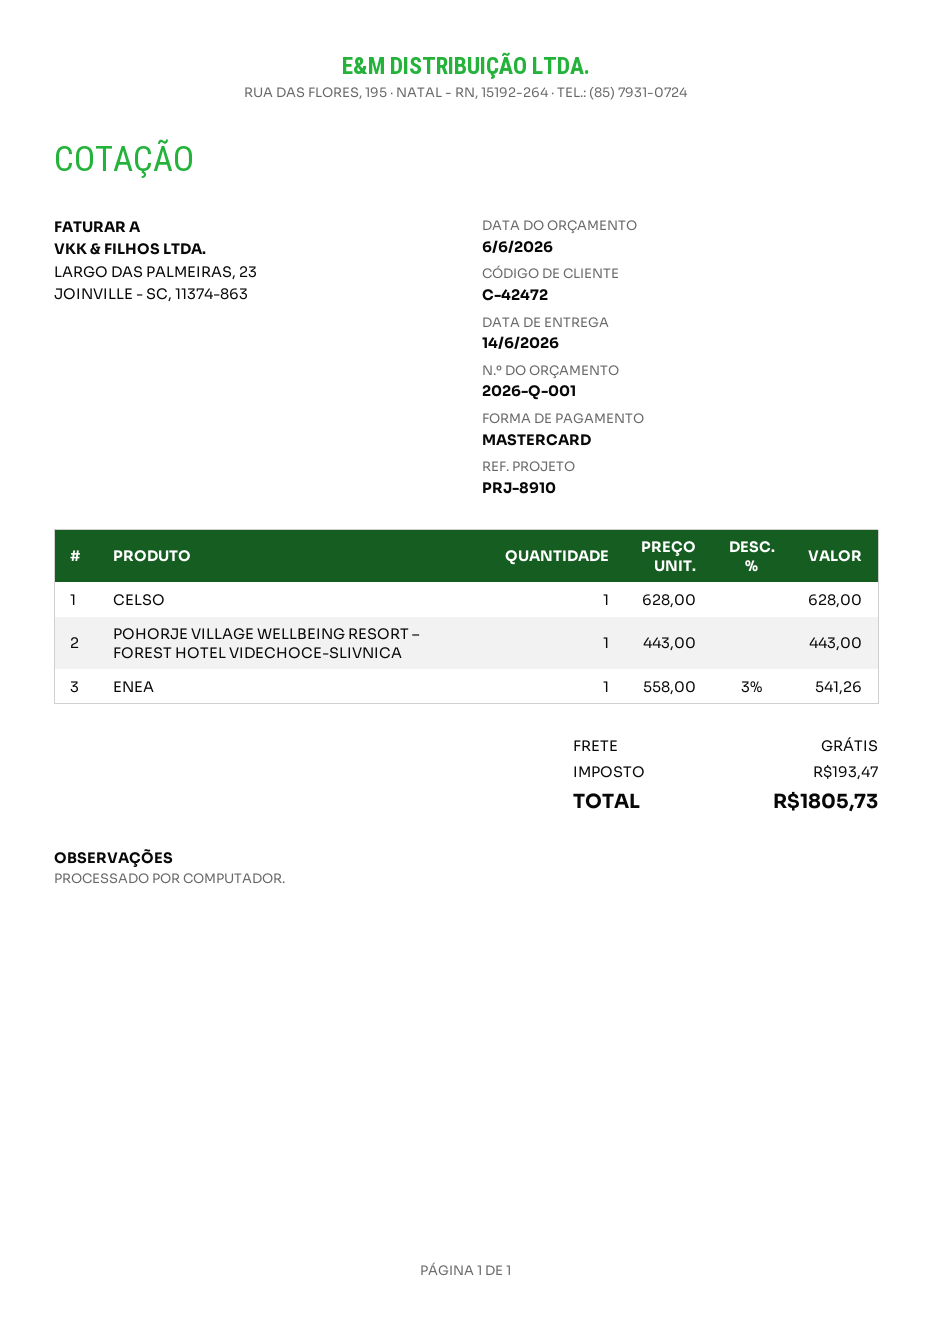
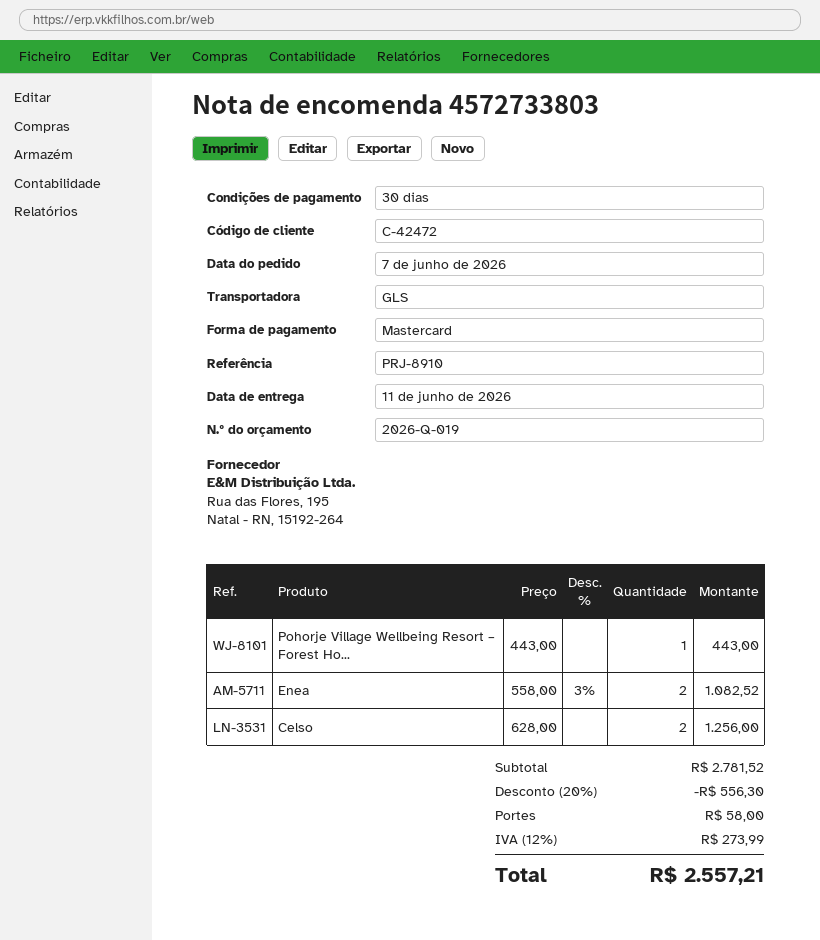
quote number: 2026-Q-001 -> 2026-Q-019
delivery date: 2026-06-14 -> 2026-06-11
CELSO: 1 x 628.00 = 628.00 -> 2 x 628.00 = 1256.00
ENEA: 1 x 558.00 - 3% = 541.26 -> 2 x 558.00 - 3% = 1082.52
discount: none -> 20% = 556.30
shipping: 0.00 -> 58.00
tax: 193.47 -> 273.99
total: 1805.73 -> 2557.21

